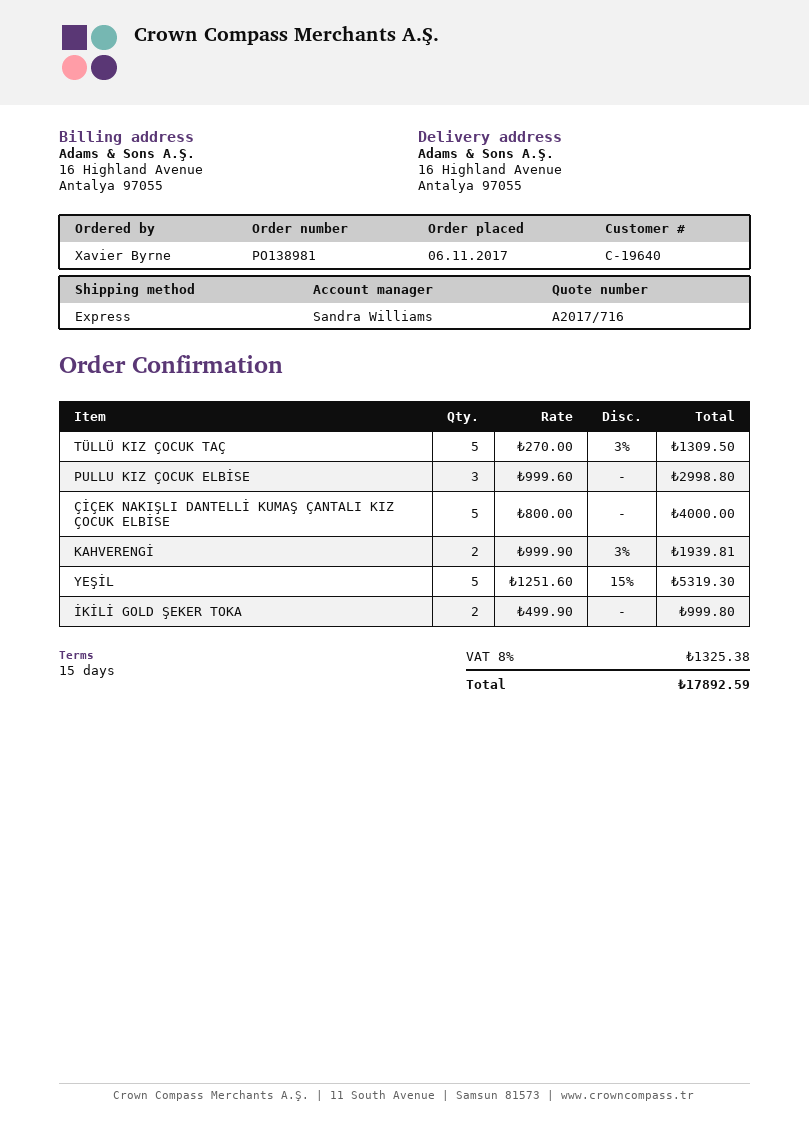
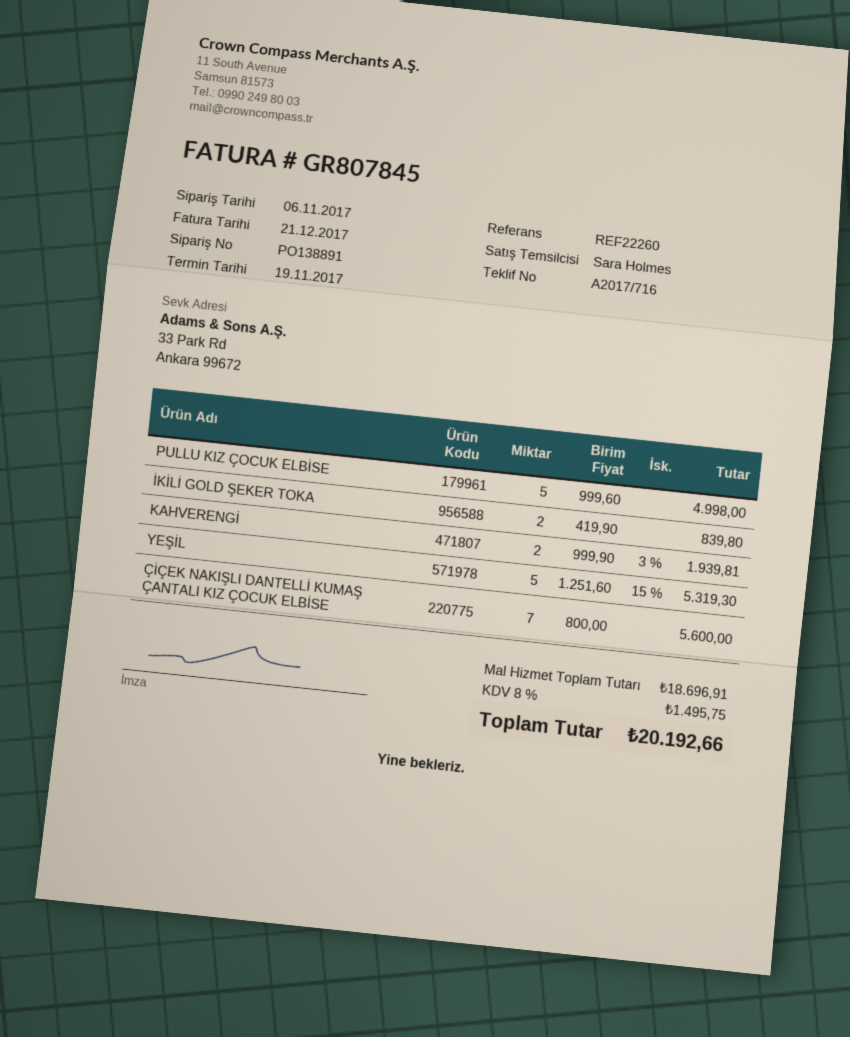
order number: PO138981 -> PO138891
sales rep: Sandra Williams -> Sara Holmes
ship to: 16 Highland Avenue, Antalya 97055 -> 33 Park Rd, Ankara 99672
TÜLLÜ KIZ ÇOCUK TAÇ: 5 x 270.00 - 3% = 1309.50 -> none
PULLU KIZ ÇOCUK ELBİSE: 3 x 999.60 = 2998.80 -> 5 x 999.60 = 4998.00
ÇİÇEK NAKIŞLI DANTELLİ KUMAŞ ÇANTALI KIZ ÇOCUK ELBİSE: 5 x 800.00 = 4000.00 -> 7 x 800.00 = 5600.00
İKİLİ GOLD ŞEKER TOKA: 2 x 499.90 = 999.80 -> 2 x 419.90 = 839.80
tax: 8% = 1325.38 -> 8% = 1495.75
total: 17892.59 -> 20192.66

